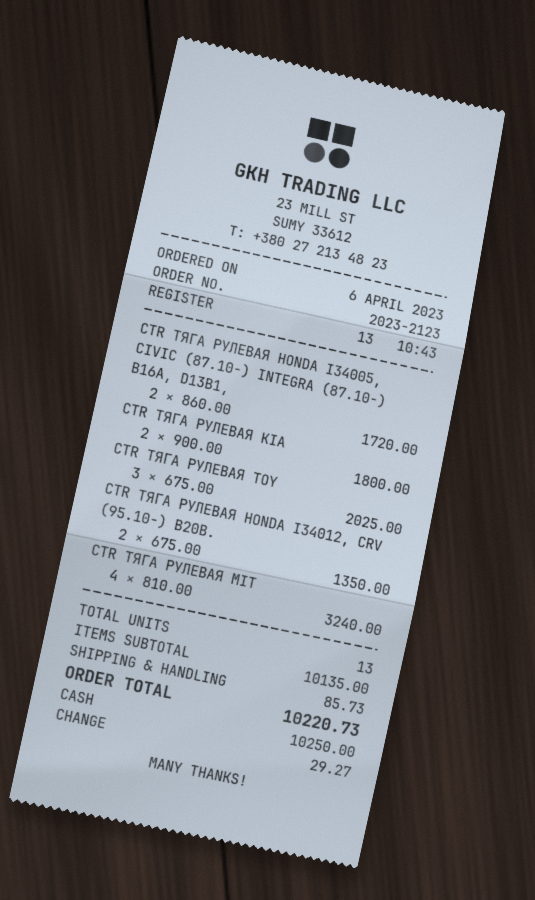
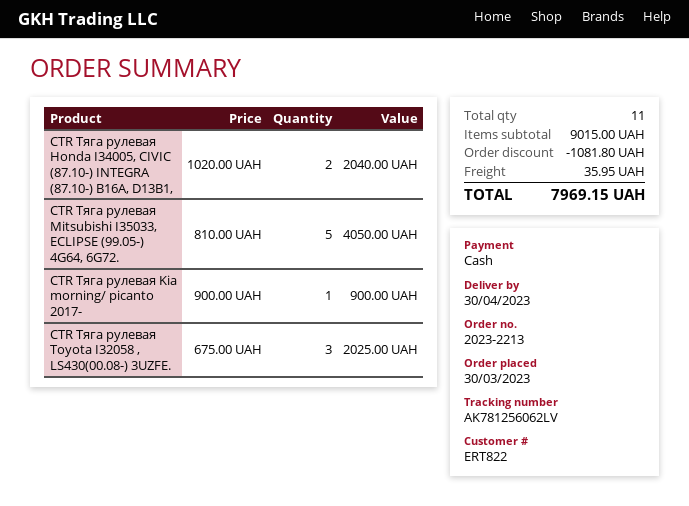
order number: 2023-2123 -> 2023-2213
order date: 2023-04-06 -> 2023-03-30
CTR ТЯГА РУЛЕВАЯ HONDA I34005, CIVIC (87.10-) INTEGRA (87.10-) B16A, D13B1,: 2 x 860.00 = 1720.00 -> 2 x 1020.00 = 2040.00
CTR ТЯГА РУЛЕВАЯ KIA: 2 x 900.00 = 1800.00 -> 1 x 900.00 = 900.00
CTR ТЯГА РУЛЕВАЯ HONDA I34012, CRV (95.10-) B20B.: 2 x 675.00 = 1350.00 -> none
CTR ТЯГА РУЛЕВАЯ MIT: 4 x 810.00 = 3240.00 -> 5 x 810.00 = 4050.00
total quantity: 13 -> 11
subtotal: 10135.00 -> 9015.00
discount: none -> 1081.80
shipping: 85.73 -> 35.95
total: 10220.73 -> 7969.15

